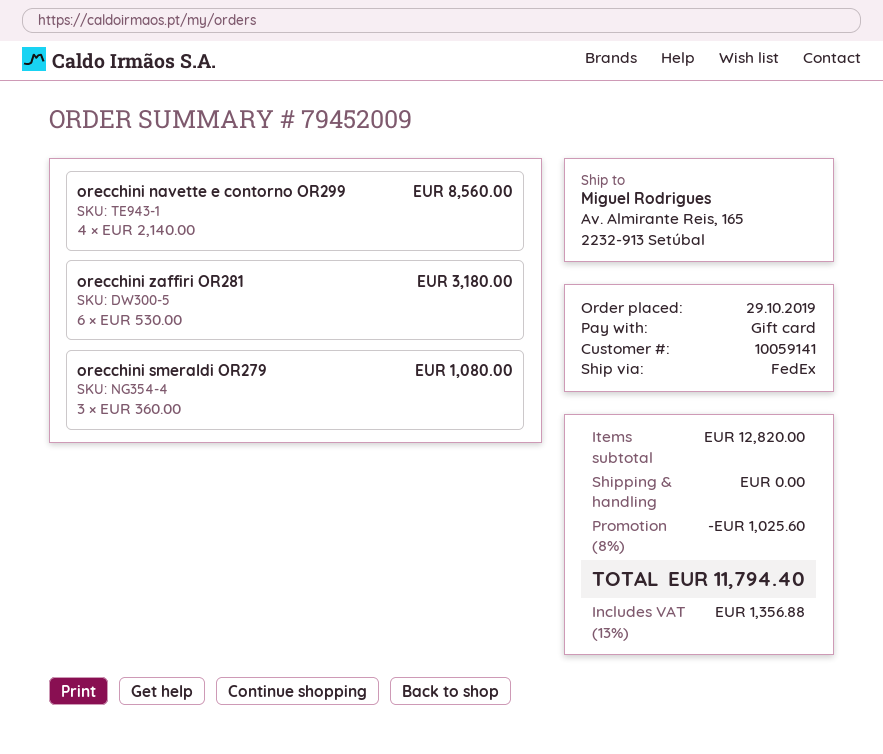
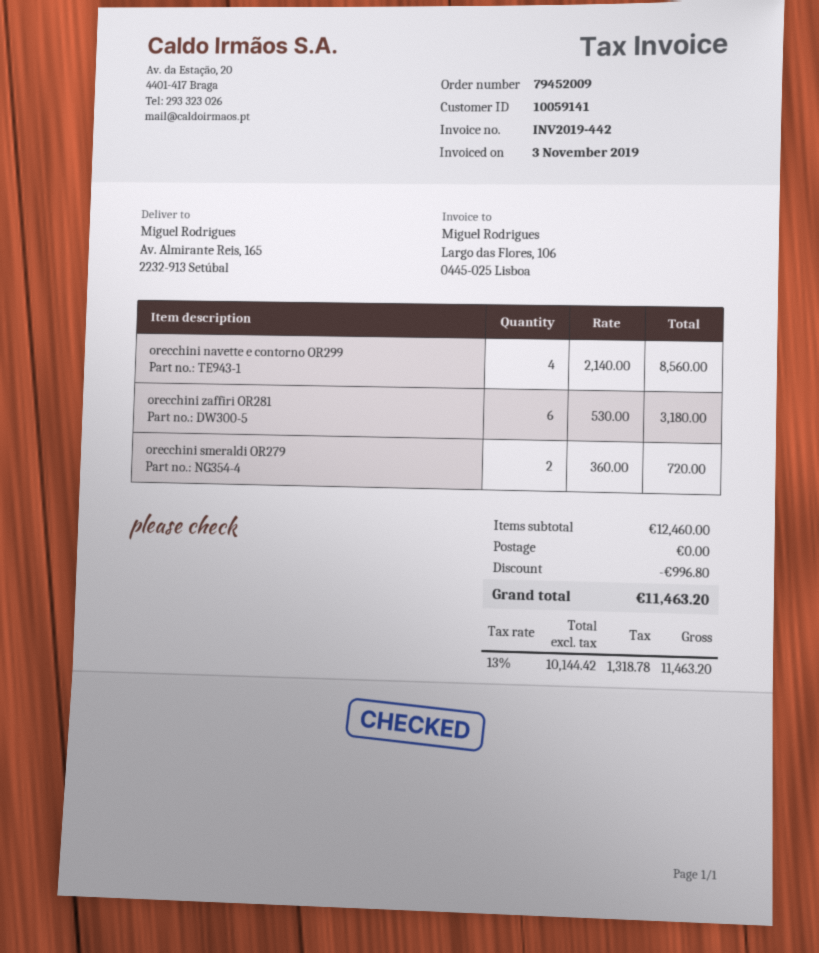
orecchini smeraldi OR279: 3 x 360.00 = 1080.00 -> 2 x 360.00 = 720.00
subtotal: 12820.00 -> 12460.00
discount: 1025.60 -> 996.80
tax: 13% = 1356.88 -> 13% = 1318.78
total: 11794.40 -> 11463.20

